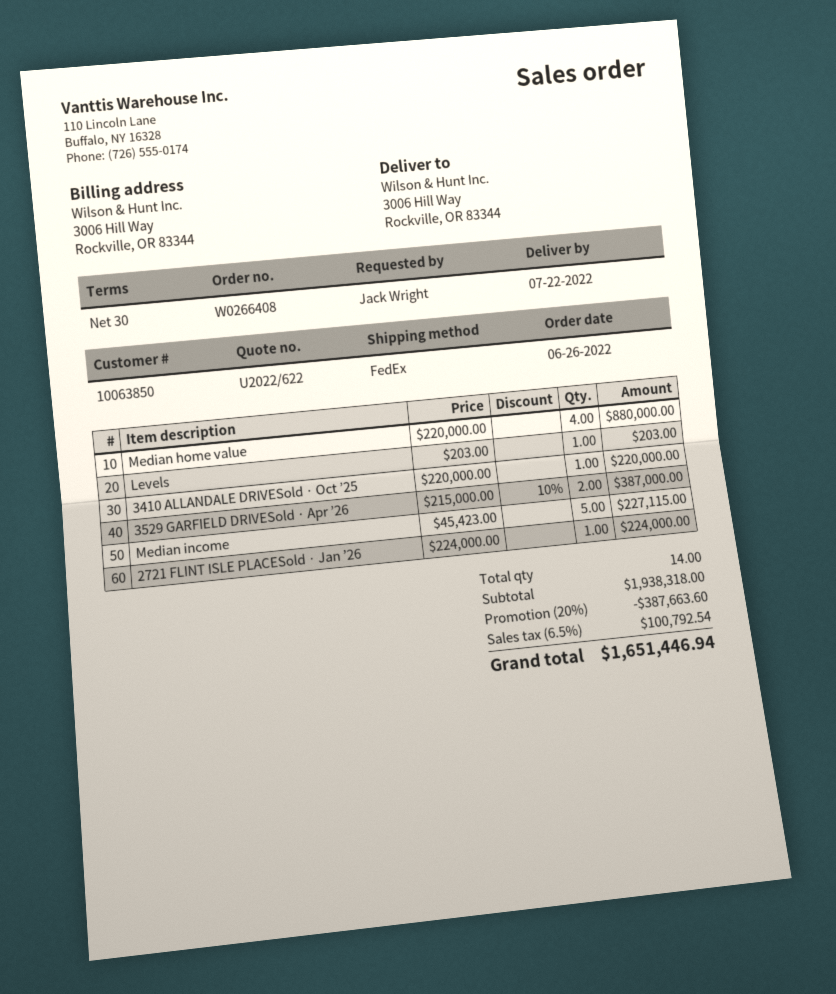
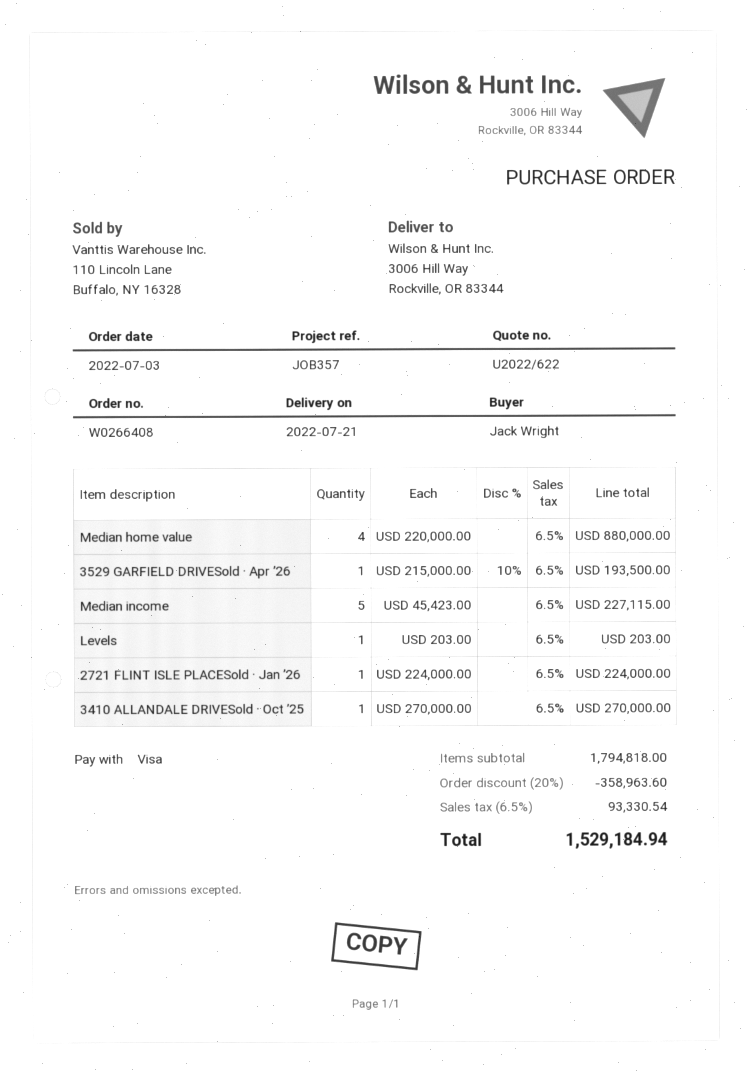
order date: 2022-06-26 -> 2022-07-03
delivery date: 2022-07-22 -> 2022-07-21
3410 ALLANDALE DRIVESold · Oct ’25: 1 x 220000.00 = 220000.00 -> 1 x 270000.00 = 270000.00
3529 GARFIELD DRIVESold · Apr ’26: 2 x 215000.00 - 10% = 387000.00 -> 1 x 215000.00 - 10% = 193500.00
subtotal: 1938318.00 -> 1794818.00
discount: 20% = 387663.60 -> 20% = 358963.60
tax: 6.5% = 100792.54 -> 6.5% = 93330.54
total: 1651446.94 -> 1529184.94

